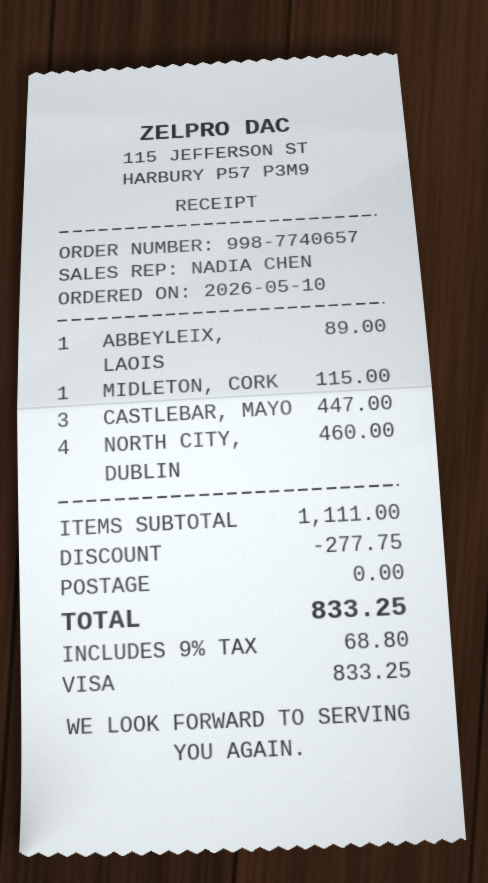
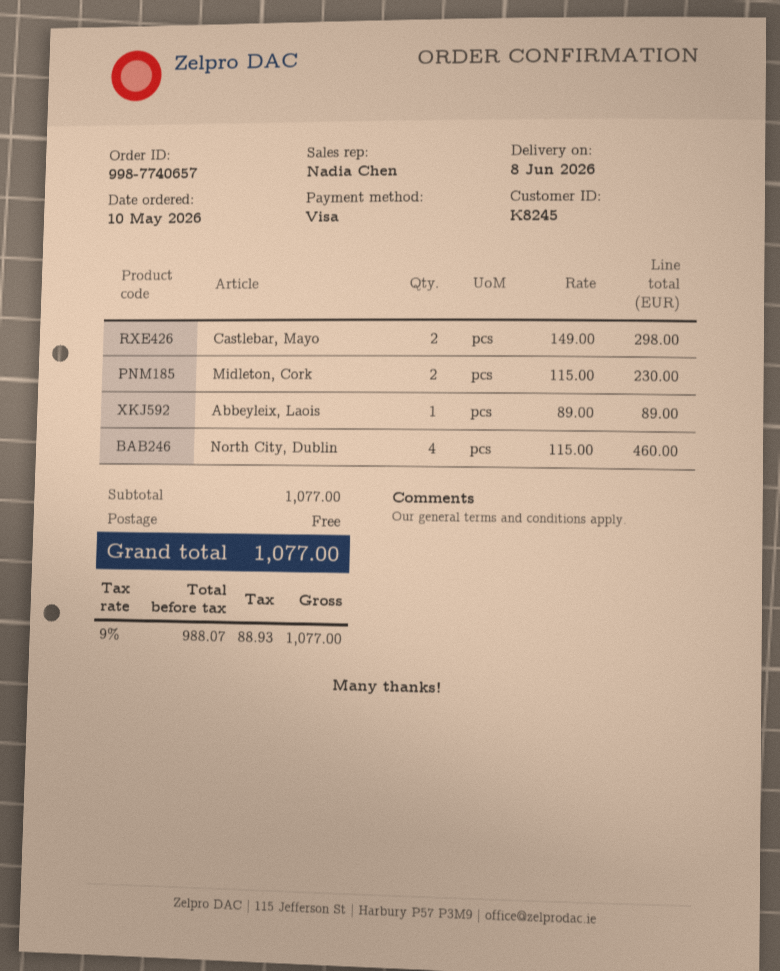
MIDLETON, CORK: 1 for 115.00 -> 2 for 230.00
CASTLEBAR, MAYO: 3 for 447.00 -> 2 for 298.00
subtotal: 1111.00 -> 1077.00
discount: 277.75 -> none
tax: 9% = 68.80 -> 9% = 88.93
total: 833.25 -> 1077.00

